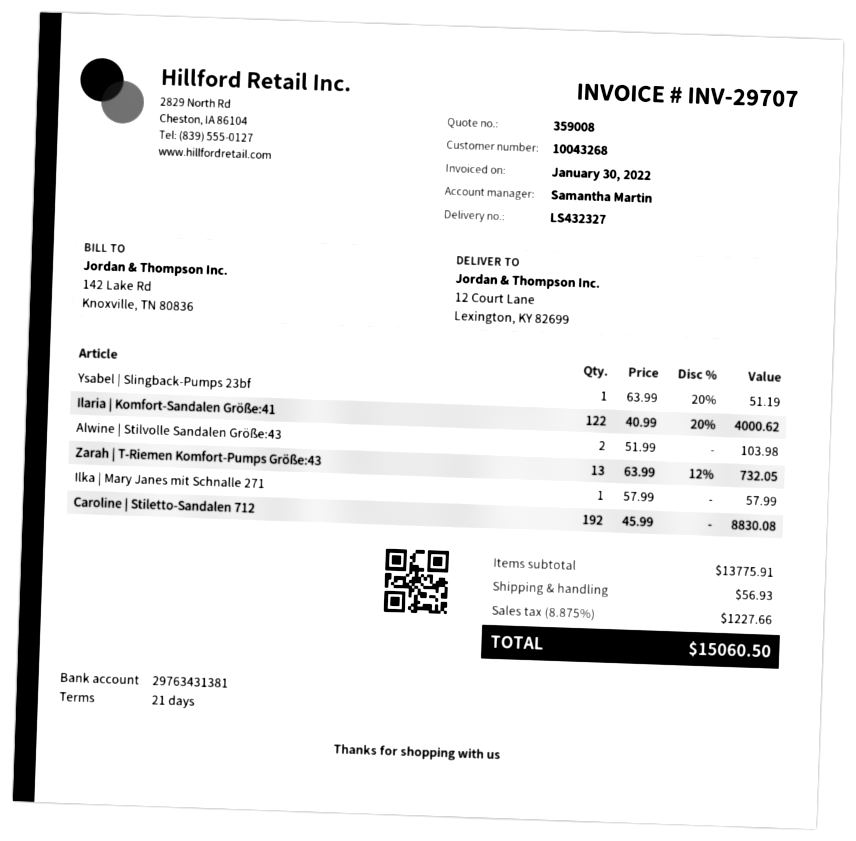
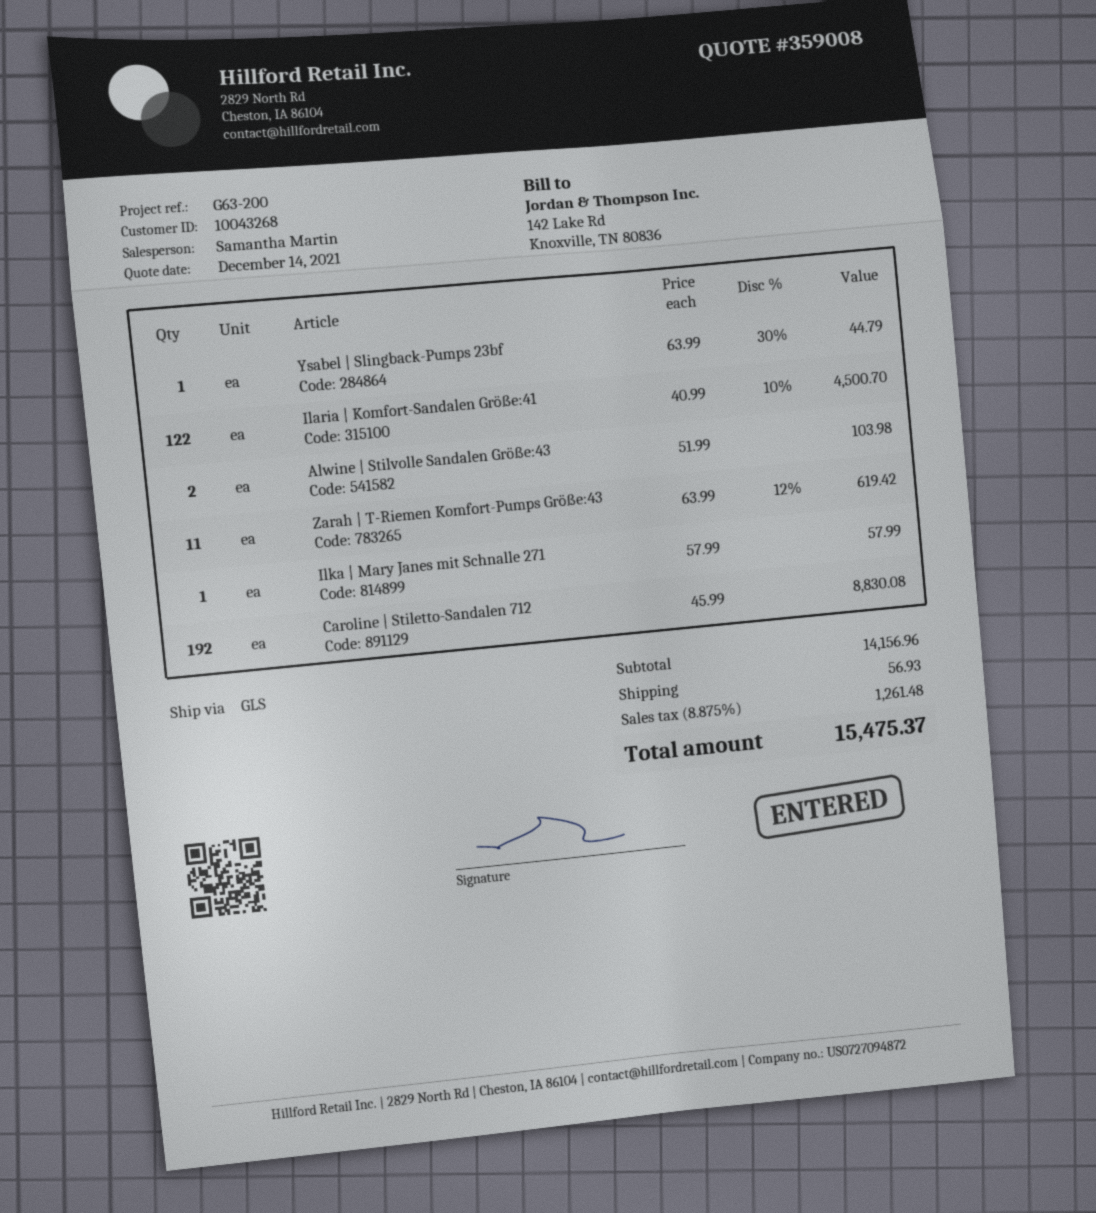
Ysabel | Slingback-Pumps 23bf: 1 x 63.99 - 20% = 51.19 -> 1 x 63.99 - 30% = 44.79
Ilaria | Komfort-Sandalen Größe:41: 122 x 40.99 - 20% = 4000.62 -> 122 x 40.99 - 10% = 4500.70
Zarah | T-Riemen Komfort-Pumps Größe:43: 13 x 63.99 - 12% = 732.05 -> 11 x 63.99 - 12% = 619.42
subtotal: 13775.91 -> 14156.96
tax: 8.875% = 1227.66 -> 8.875% = 1261.48
total: 15060.50 -> 15475.37

